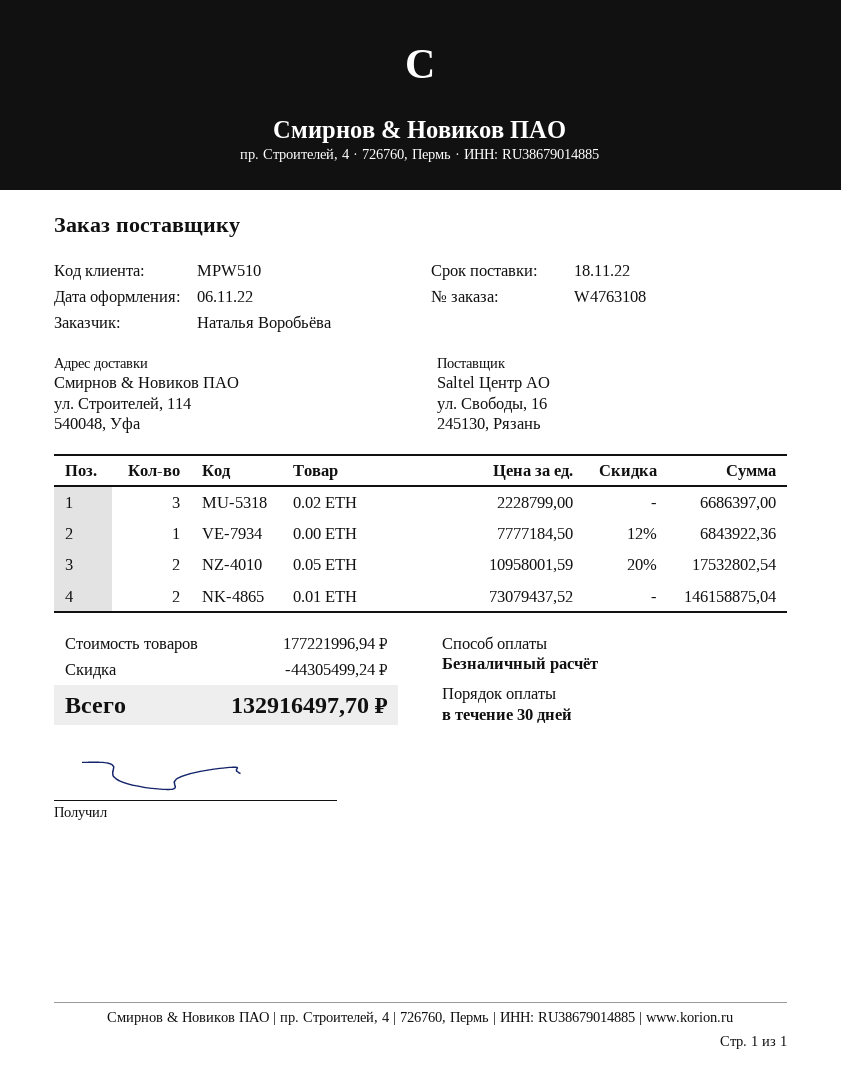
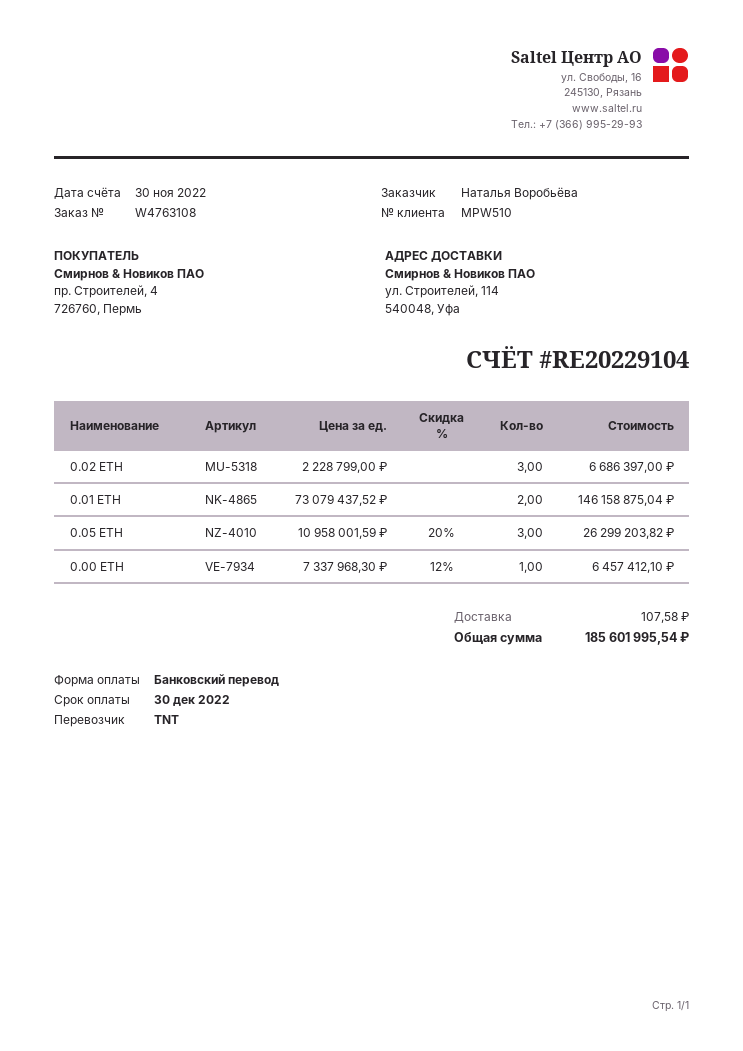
0.00 ETH: 1 x 7777184.50 - 12% = 6843922.36 -> 1 x 7337968.30 - 12% = 6457412.10
0.05 ETH: 2 x 10958001.59 - 20% = 17532802.54 -> 3 x 10958001.59 - 20% = 26299203.82
discount: 44305499.24 -> none
shipping: none -> 107.58
total: 132916497.70 -> 185601995.54

